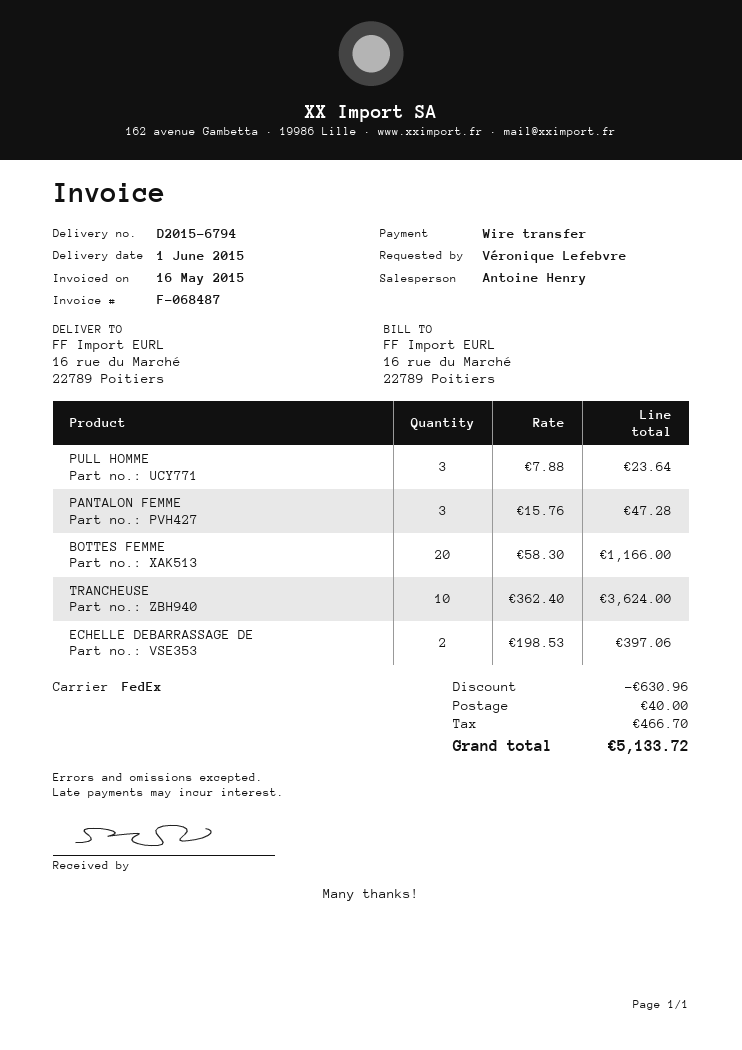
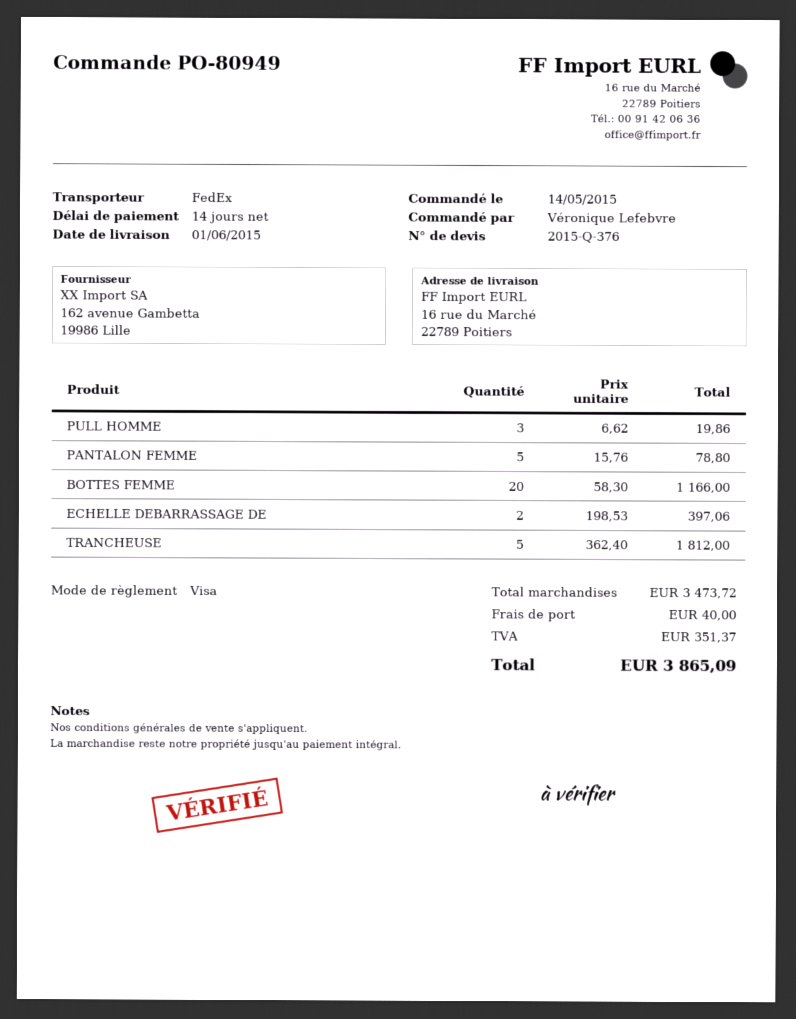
payment method: bank transfer -> Visa
PULL HOMME: 3 x 7.88 = 23.64 -> 3 x 6.62 = 19.86
PANTALON FEMME: 3 x 15.76 = 47.28 -> 5 x 15.76 = 78.80
TRANCHEUSE: 10 x 362.40 = 3624.00 -> 5 x 362.40 = 1812.00
discount: 630.96 -> none
tax: 466.70 -> 351.37
total: 5133.72 -> 3865.09

